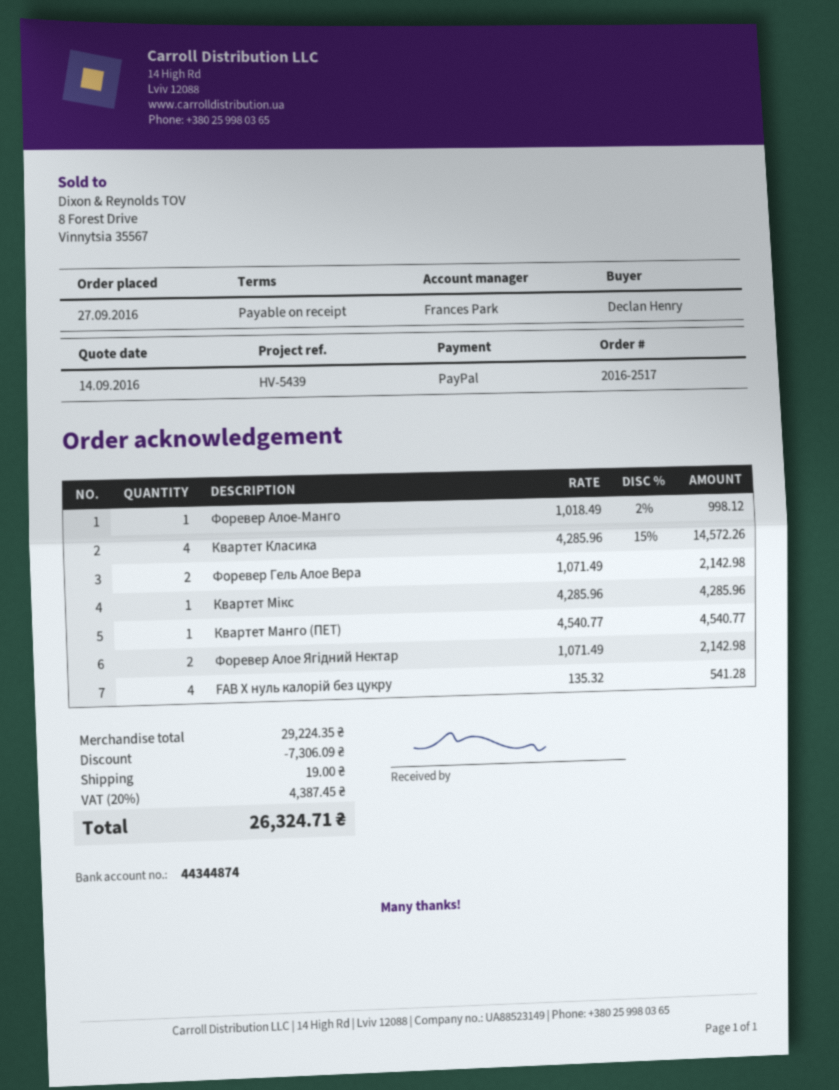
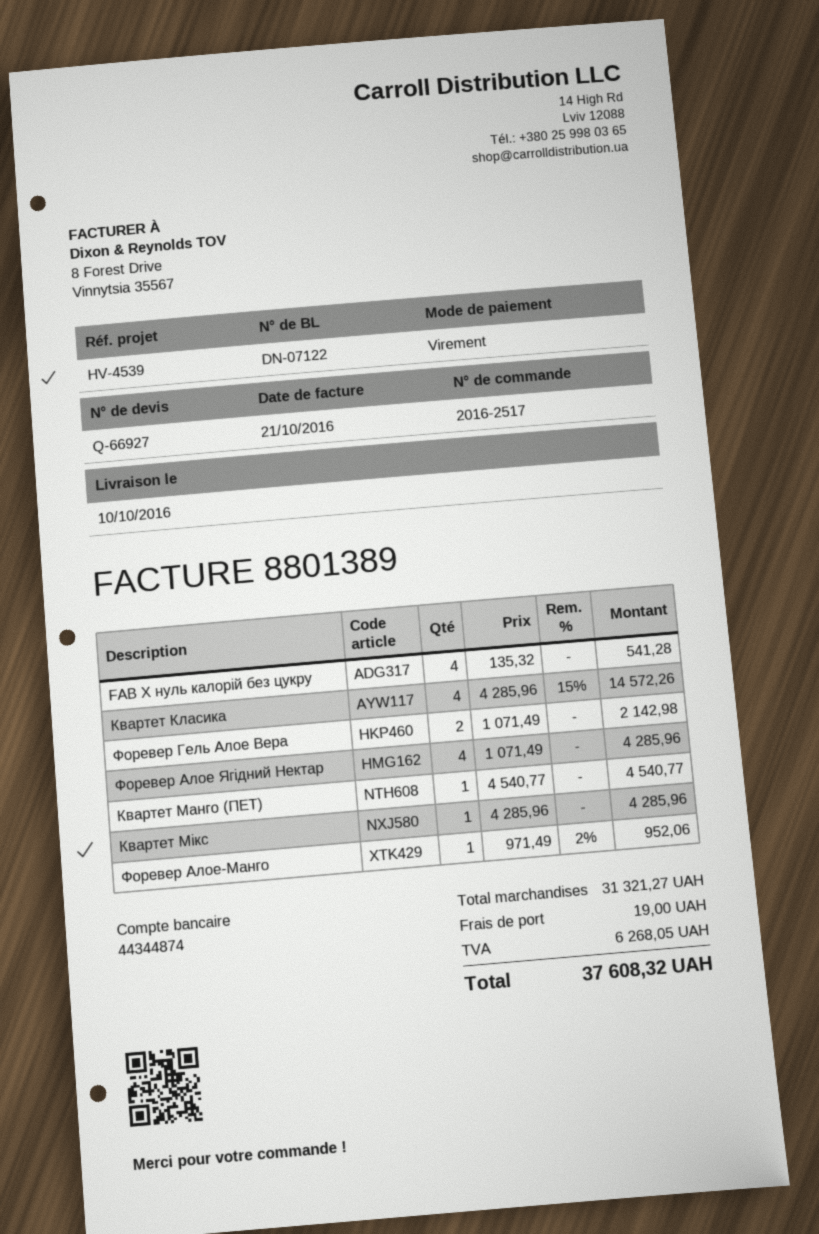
reference: HV-5439 -> HV-4539
payment method: PayPal -> bank transfer
Форевер Алое-Манго: 1 x 1018.49 - 2% = 998.12 -> 1 x 971.49 - 2% = 952.06
Форевер Алое Ягідний Нектар: 2 x 1071.49 = 2142.98 -> 4 x 1071.49 = 4285.96
subtotal: 29224.35 -> 31321.27
discount: 7306.09 -> none
tax: 4387.45 -> 6268.05
total: 26324.71 -> 37608.32

